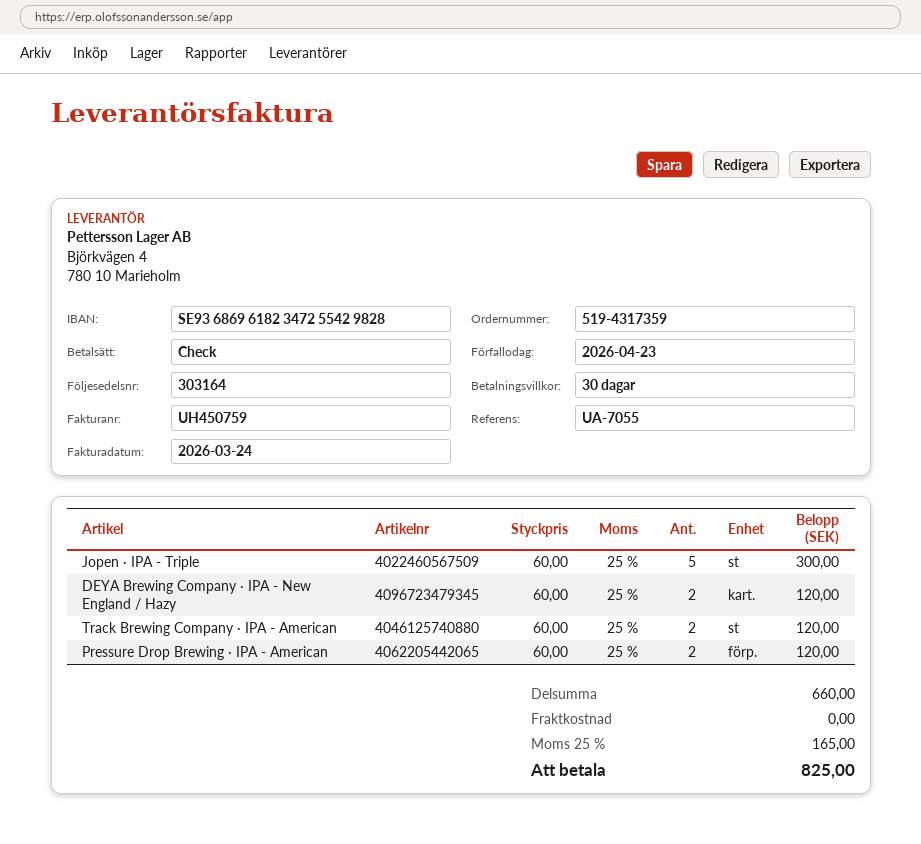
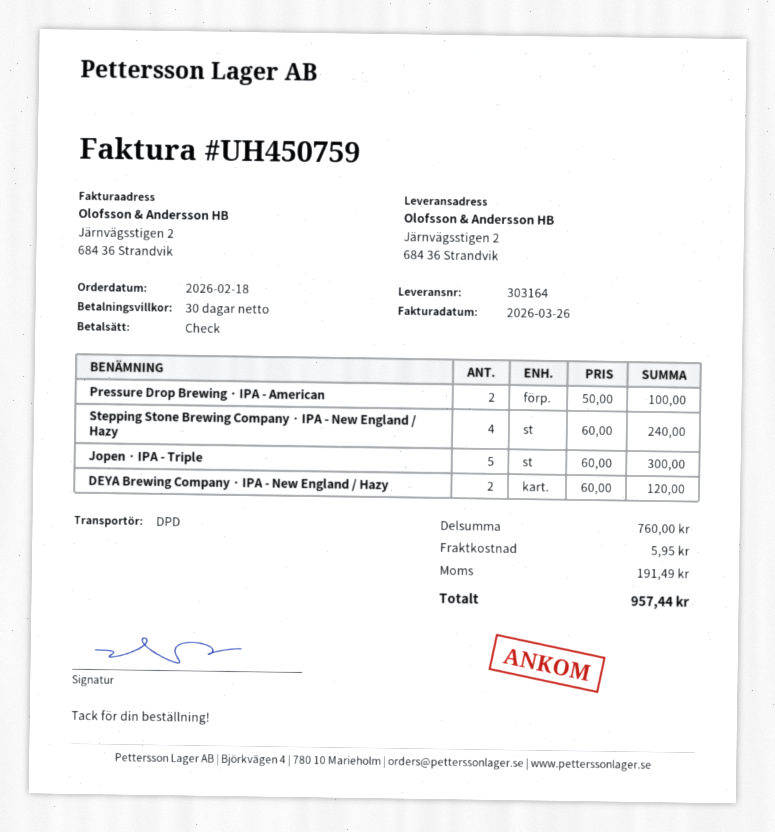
invoice date: 2026-03-24 -> 2026-03-26
Track Brewing Company · IPA - American: 2 x 60.00 = 120.00 -> none
Pressure Drop Brewing · IPA - American: 2 x 60.00 = 120.00 -> 2 x 50.00 = 100.00
Stepping Stone Brewing Company · IPA - New England / Hazy: none -> 4 x 60.00 = 240.00
subtotal: 660.00 -> 760.00
shipping: 0.00 -> 5.95
tax: 165.00 -> 191.49
total: 825.00 -> 957.44

